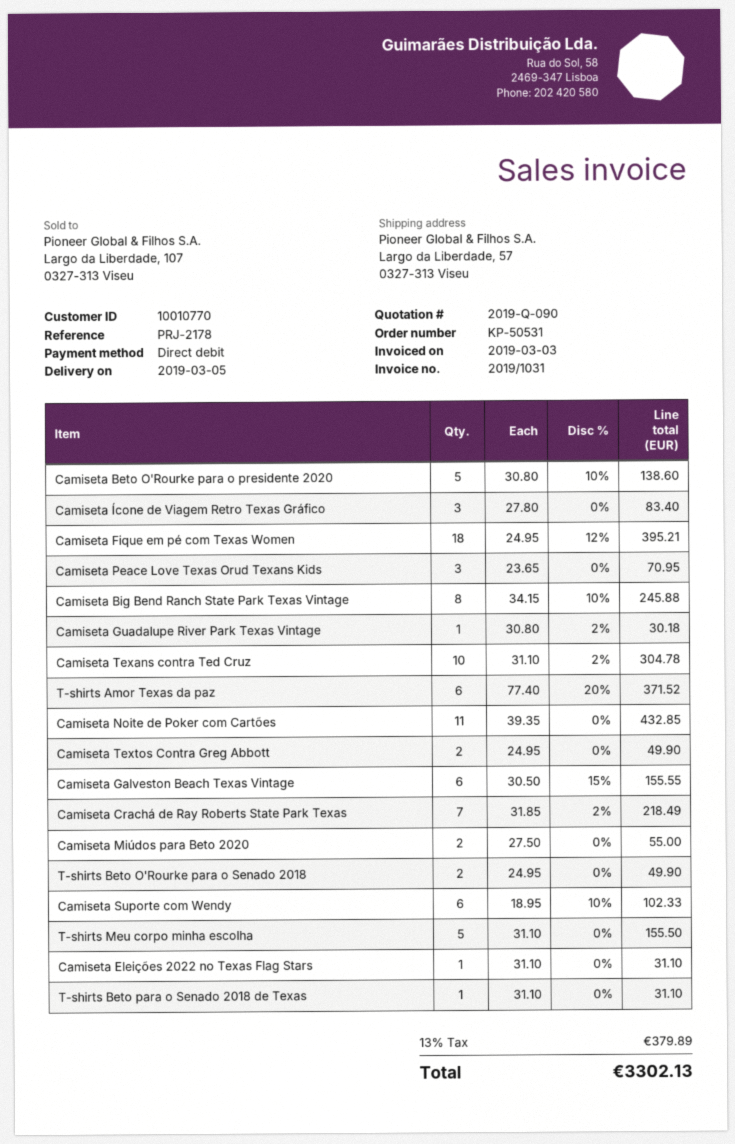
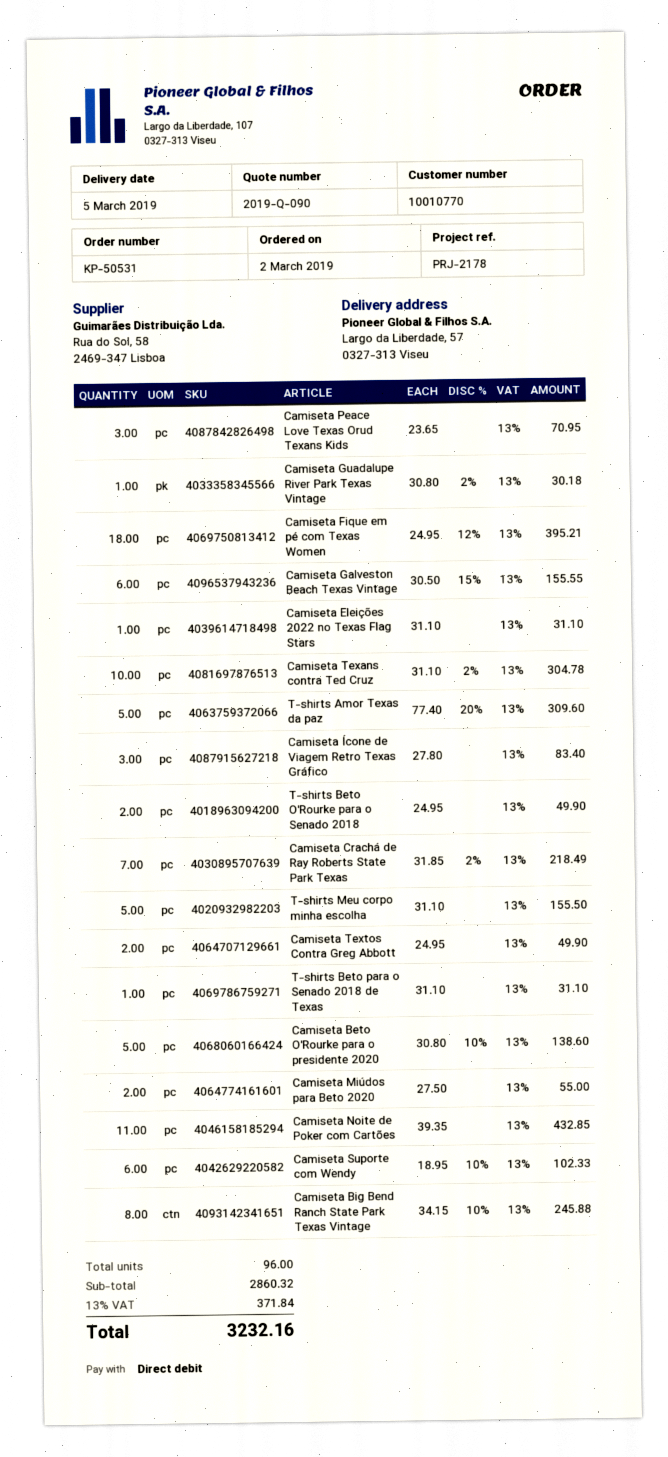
T-shirts Amor Texas da paz: 6 x 77.40 - 20% = 371.52 -> 5 x 77.40 - 20% = 309.60
tax: 13% = 379.89 -> 13% = 371.84
total: 3302.13 -> 3232.16

